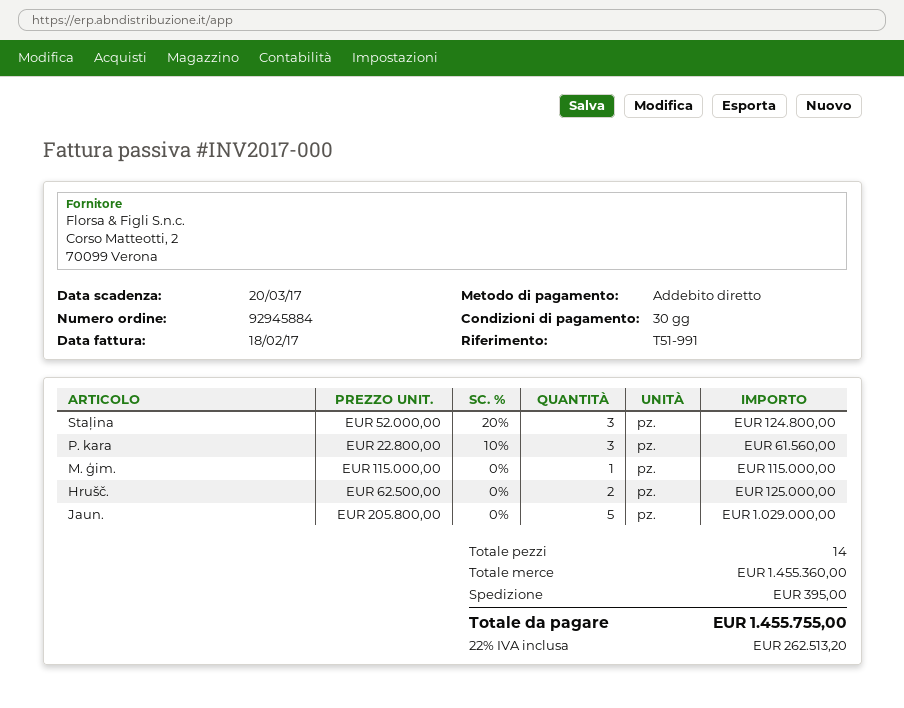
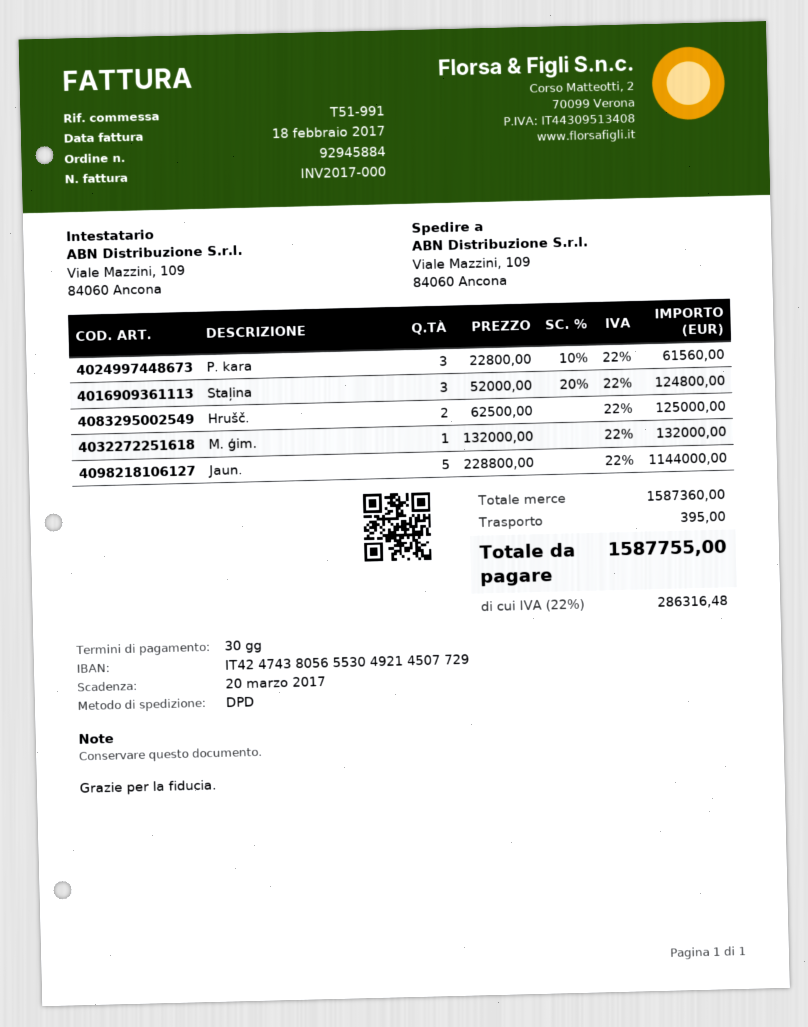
M. ģim.: 1 x 115000.00 = 115000.00 -> 1 x 132000.00 = 132000.00
Jaun.: 5 x 205800.00 = 1029000.00 -> 5 x 228800.00 = 1144000.00
subtotal: 1455360.00 -> 1587360.00
tax: 22% = 262513.20 -> 22% = 286316.48
total: 1455755.00 -> 1587755.00

